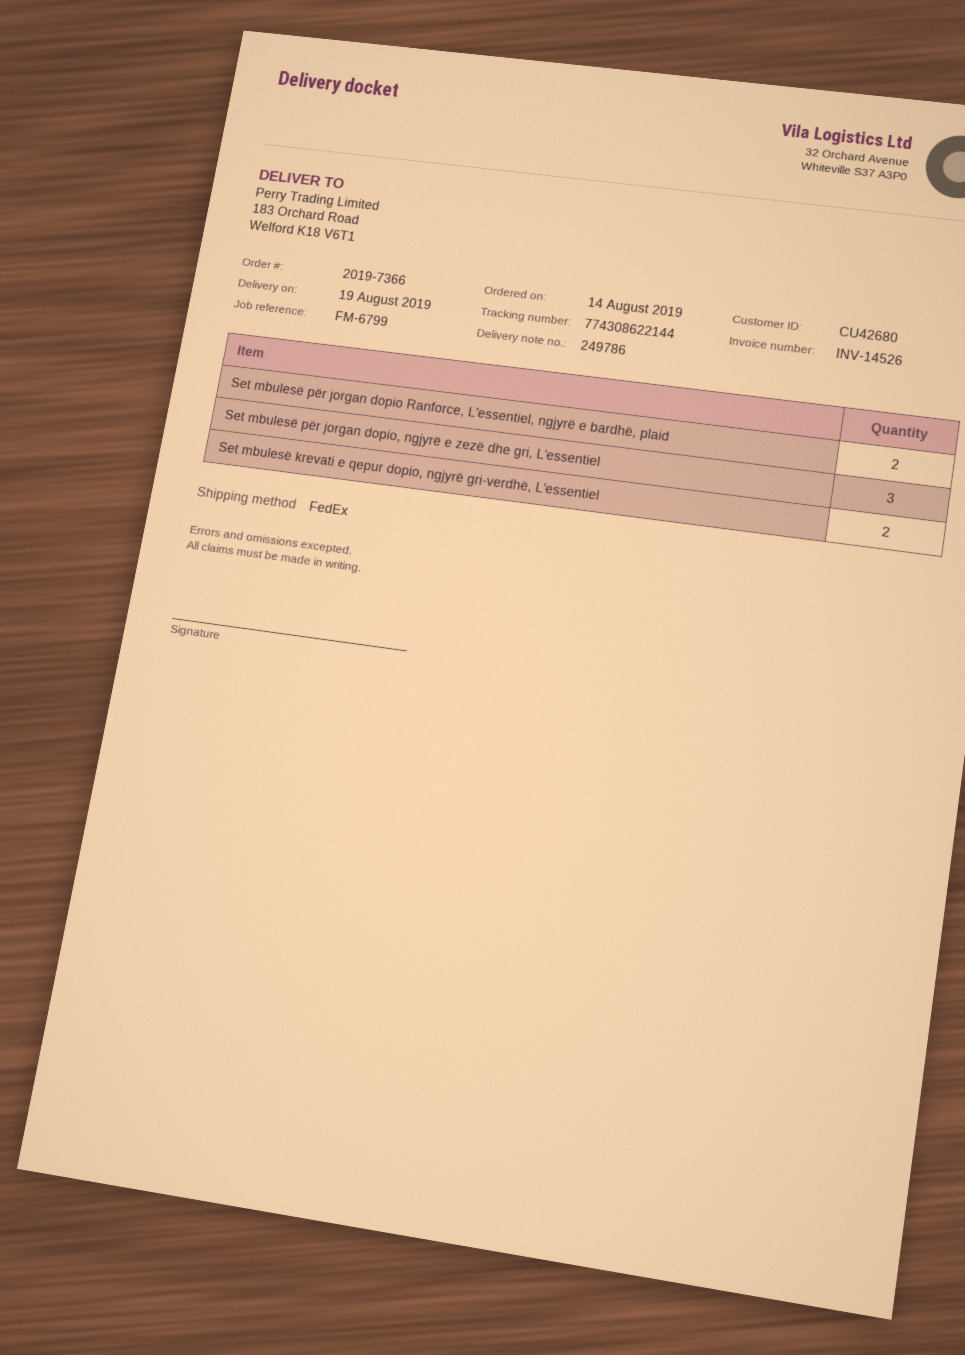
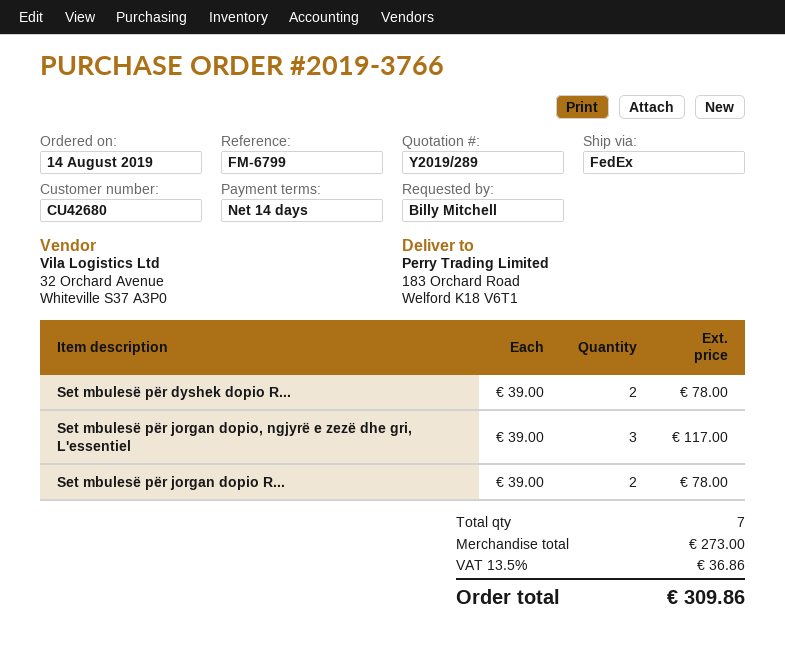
order number: 2019-7366 -> 2019-3766
Set mbulesë krevati e qepur dopio, ngjyrë gri-verdhë, L'essentiel: 2 -> none
Set mbulesë për dyshek dopio R...: none -> 2

